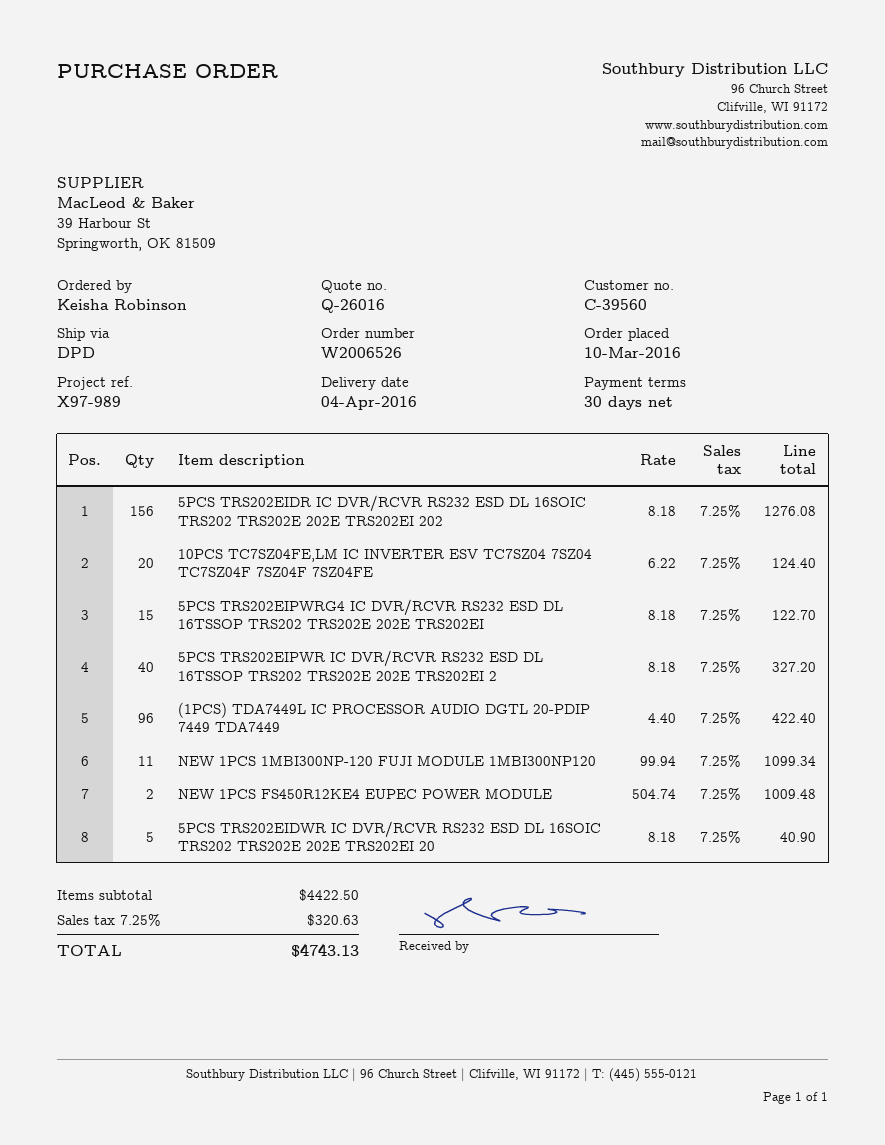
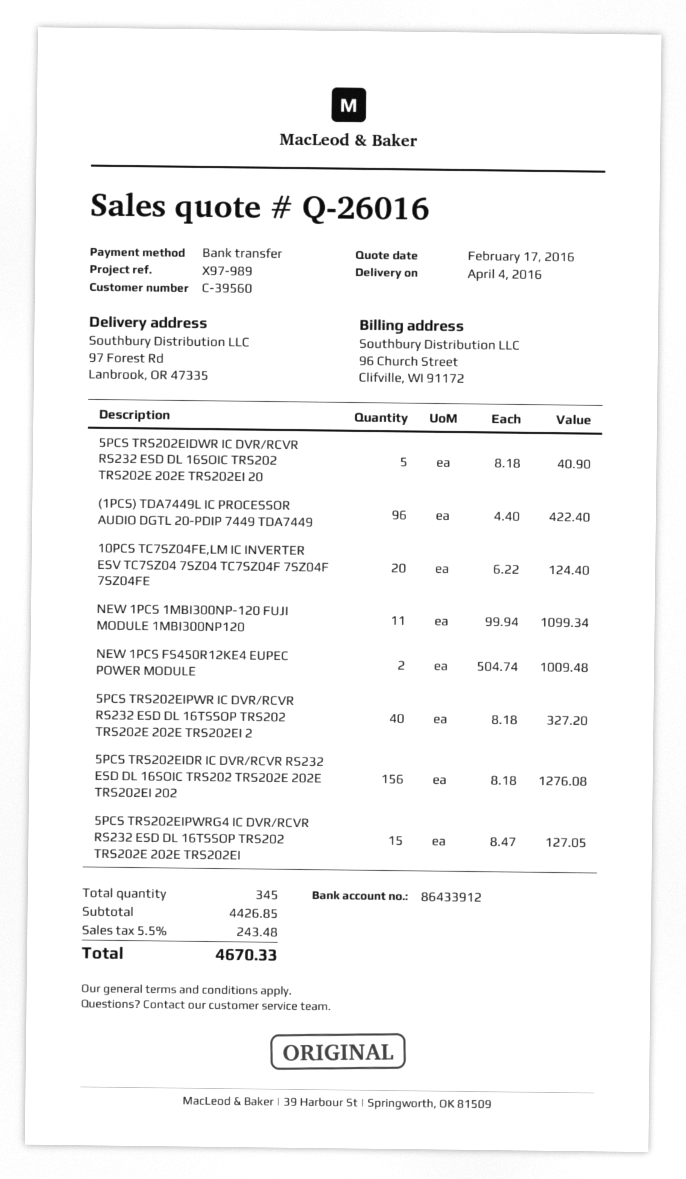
5PCS TRS202EIPWRG4 IC DVR/RCVR RS232 ESD DL 16TSSOP TRS202 TRS202E 202E TRS202EI: 15 x 8.18 = 122.70 -> 15 x 8.47 = 127.05
subtotal: 4422.50 -> 4426.85
tax: 7.25% = 320.63 -> 5.5% = 243.48
total: 4743.13 -> 4670.33

